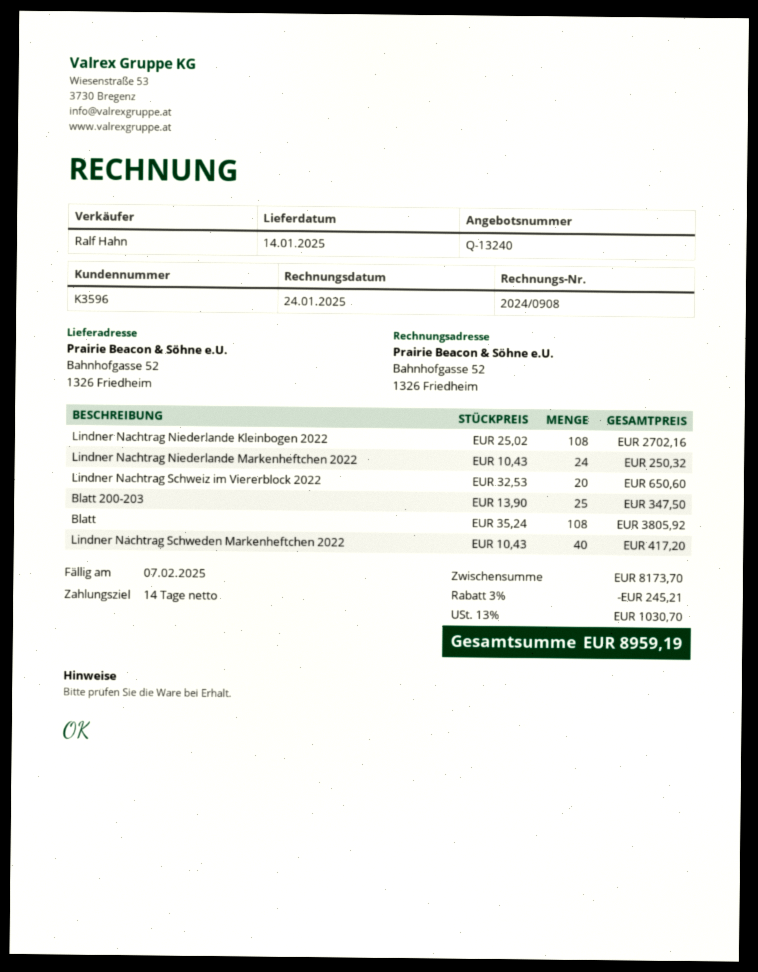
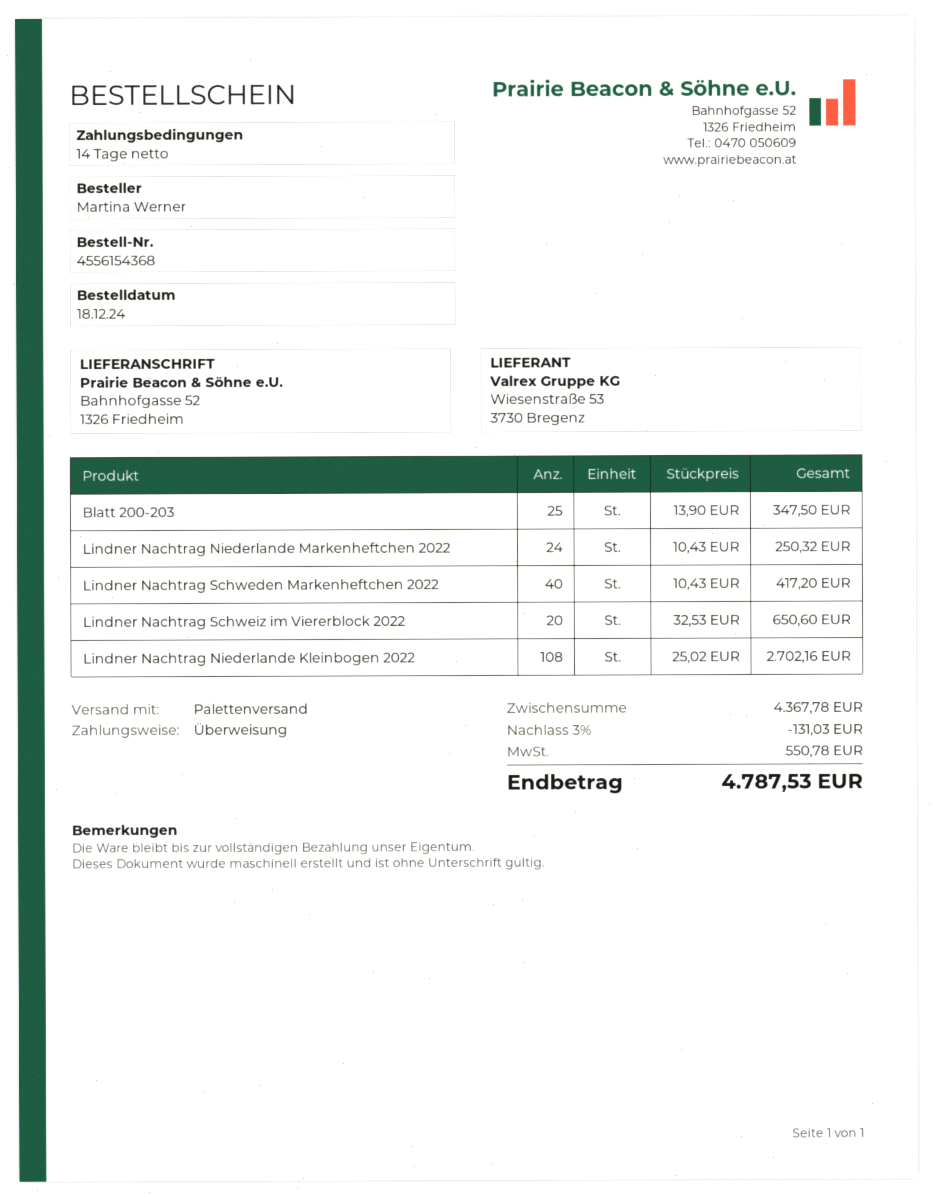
Blatt: 108 x 35.24 = 3805.92 -> none
subtotal: 8173.70 -> 4367.78
discount: 3% = 245.21 -> 3% = 131.03
tax: 1030.70 -> 550.78
total: 8959.19 -> 4787.53

